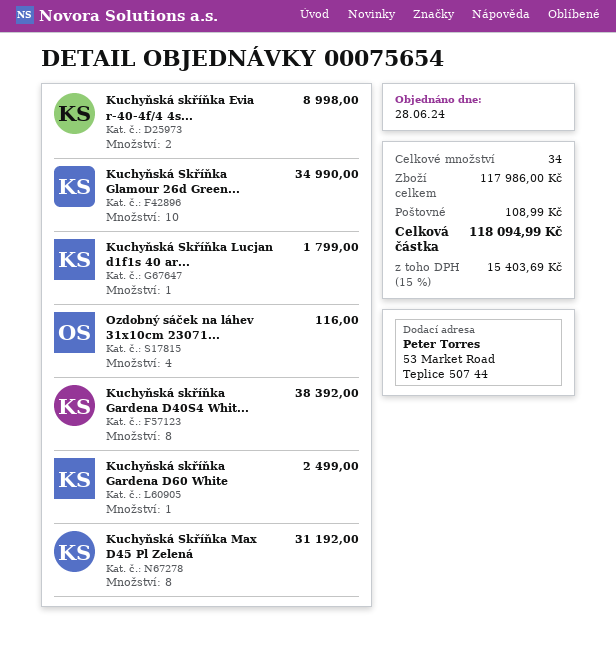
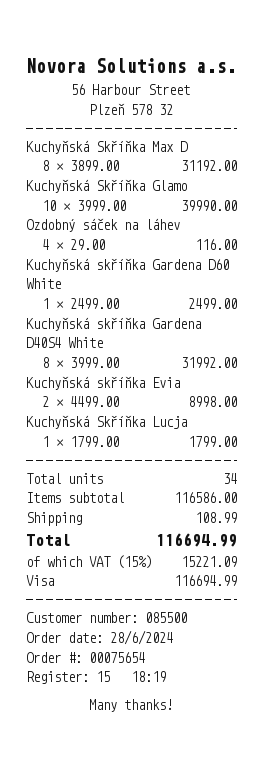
Kuchyňská Skříňka Glamour 26d Green...: 10 for 34990.00 -> 10 for 39990.00
Kuchyňská skříňka Gardena D40S4 Whit...: 8 for 38392.00 -> 8 for 31992.00
subtotal: 117986.00 -> 116586.00
tax: 15% = 15403.69 -> 15% = 15221.09
total: 118094.99 -> 116694.99

